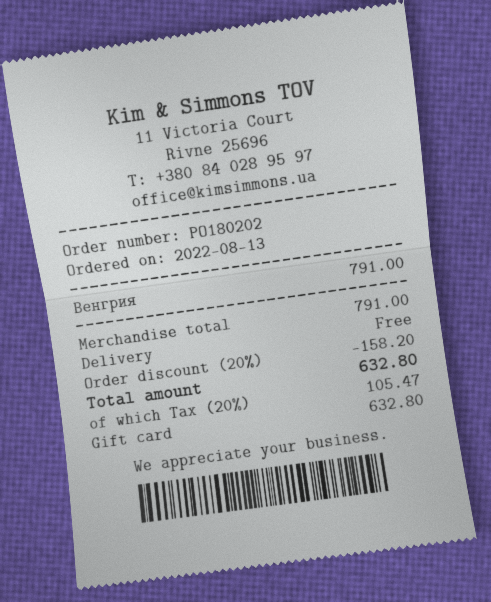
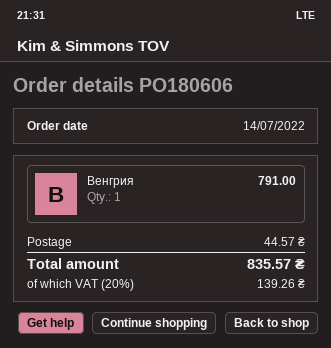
order number: PO180202 -> PO180606
order date: 2022-08-13 -> 2022-07-14
discount: 20% = 158.20 -> none
shipping: 0.00 -> 44.57
tax: 20% = 105.47 -> 20% = 139.26
total: 632.80 -> 835.57

